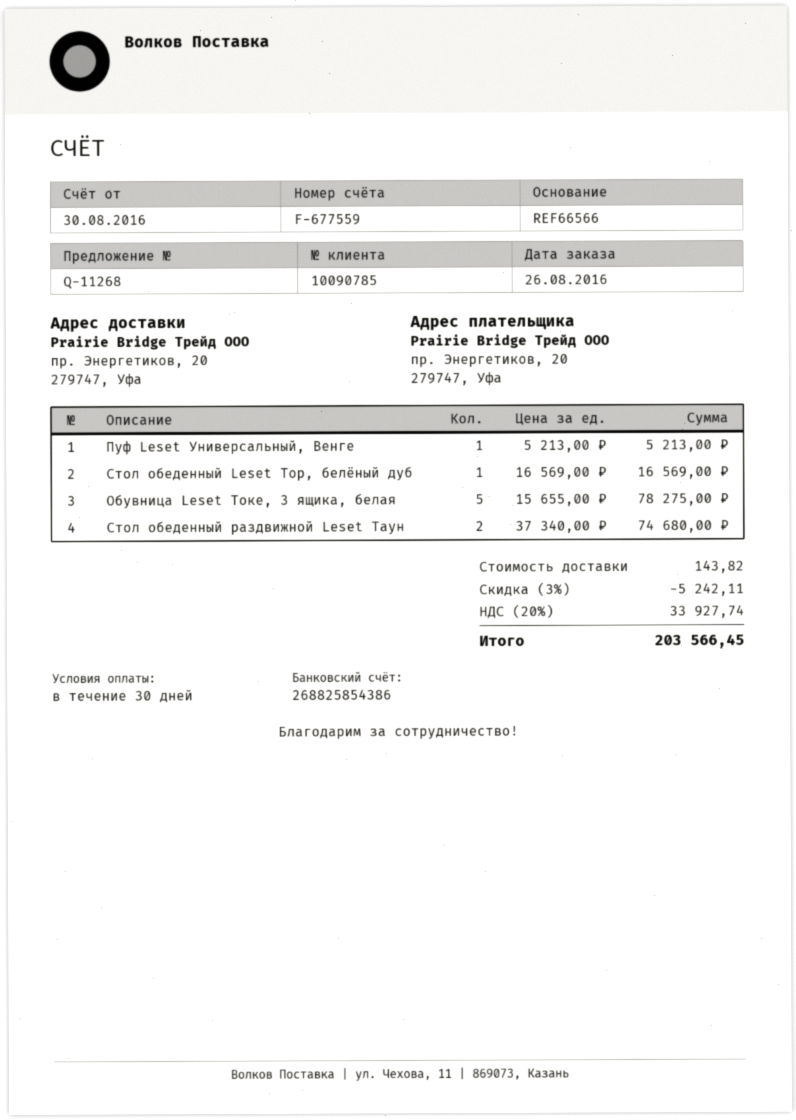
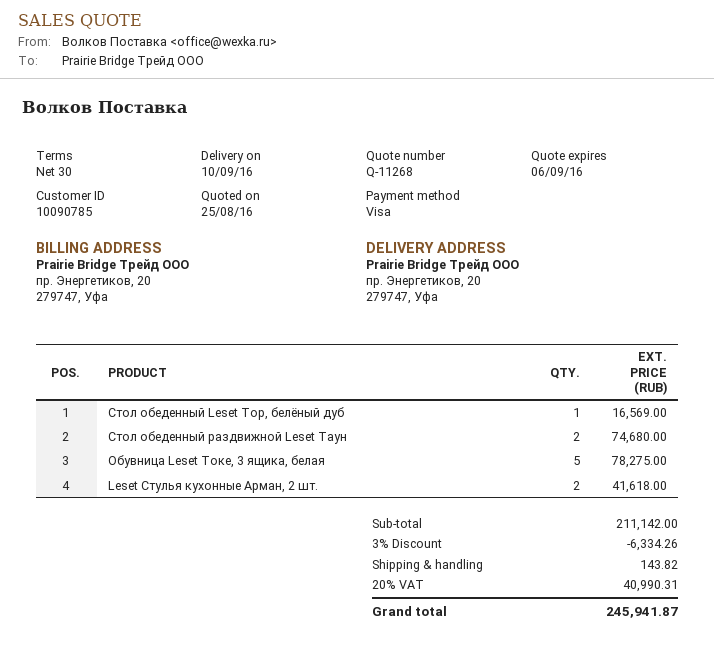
Пуф Leset Универсальный, Венге: 1 for 5213.00 -> none
Leset Стулья кухонные Арман, 2 шт.: none -> 2 for 41618.00
discount: 3% = 5242.11 -> 3% = 6334.26
tax: 20% = 33927.74 -> 20% = 40990.31
total: 203566.45 -> 245941.87

